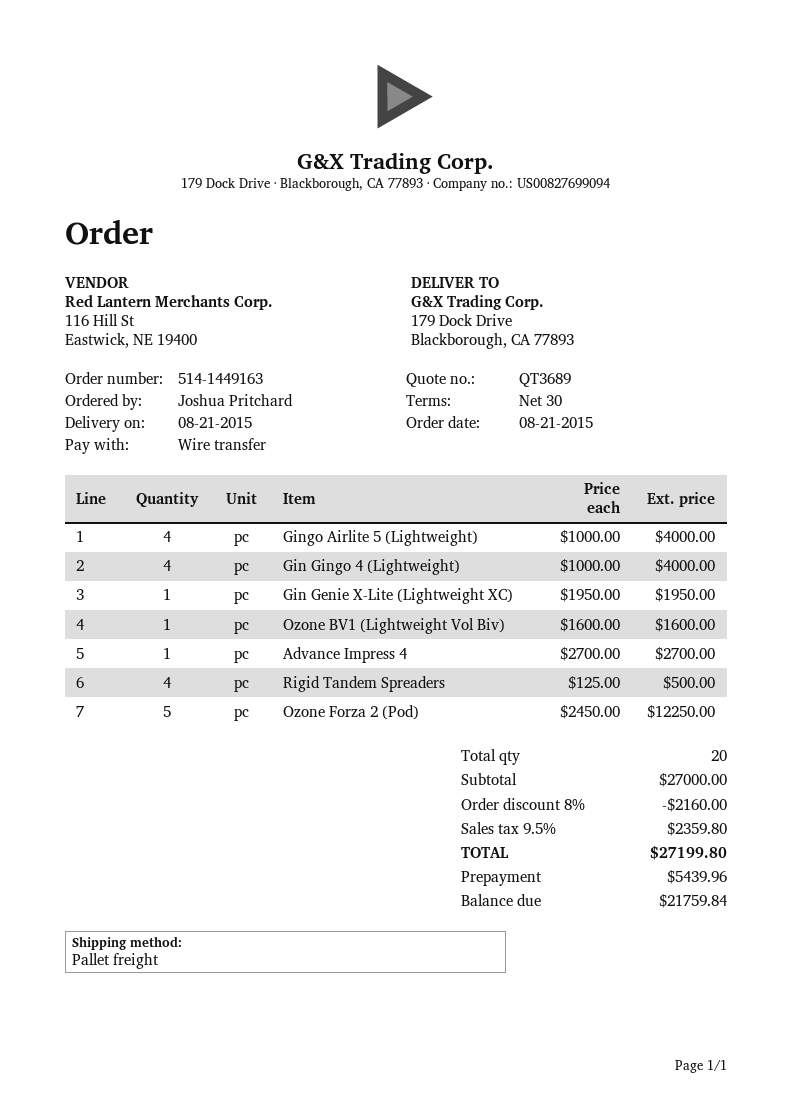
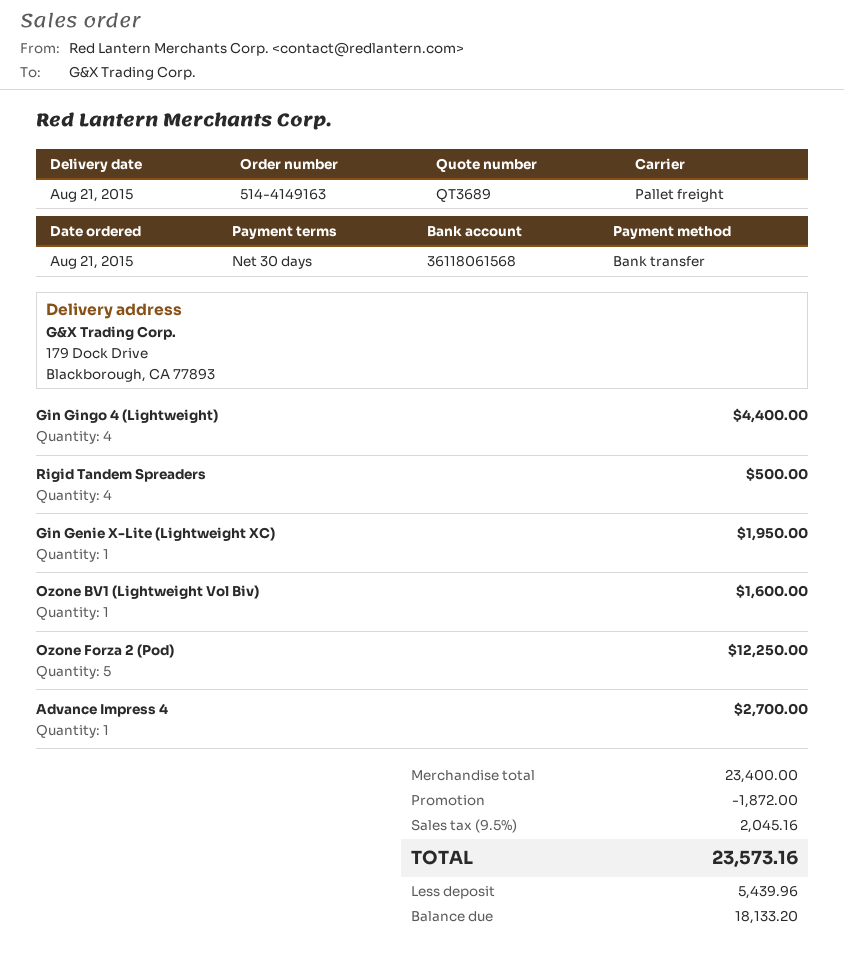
order number: 514-1449163 -> 514-4149163
Gingo Airlite 5 (Lightweight): 4 for 4000.00 -> none
Gin Gingo 4 (Lightweight): 4 for 4000.00 -> 4 for 4400.00
subtotal: 27000.00 -> 23400.00
discount: 2160.00 -> 1872.00
tax: 9.5% = 2359.80 -> 9.5% = 2045.16
total: 27199.80 -> 23573.16
balance: 21759.84 -> 18133.20

